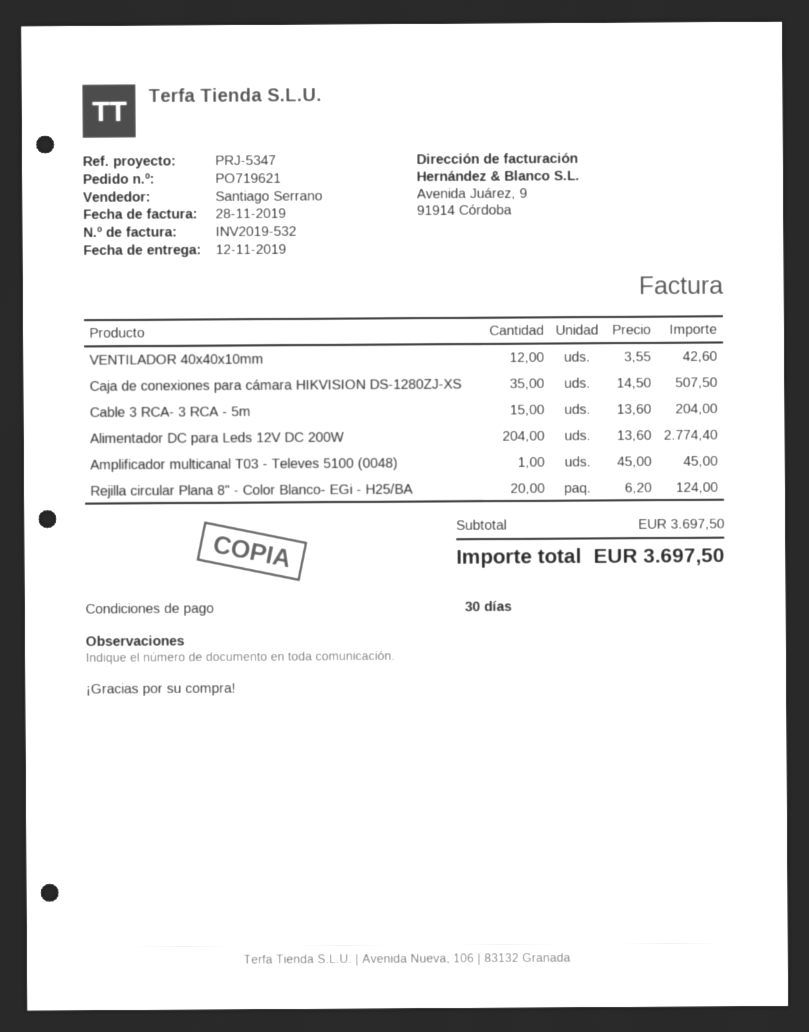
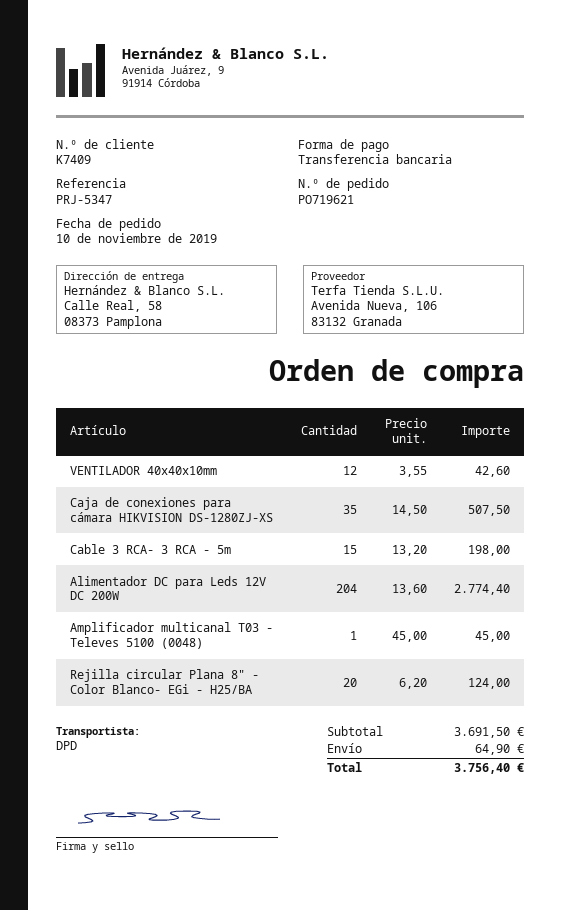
Cable 3 RCA- 3 RCA - 5m: 15 x 13.60 = 204.00 -> 15 x 13.20 = 198.00
subtotal: 3697.50 -> 3691.50
shipping: none -> 64.90
total: 3697.50 -> 3756.40

